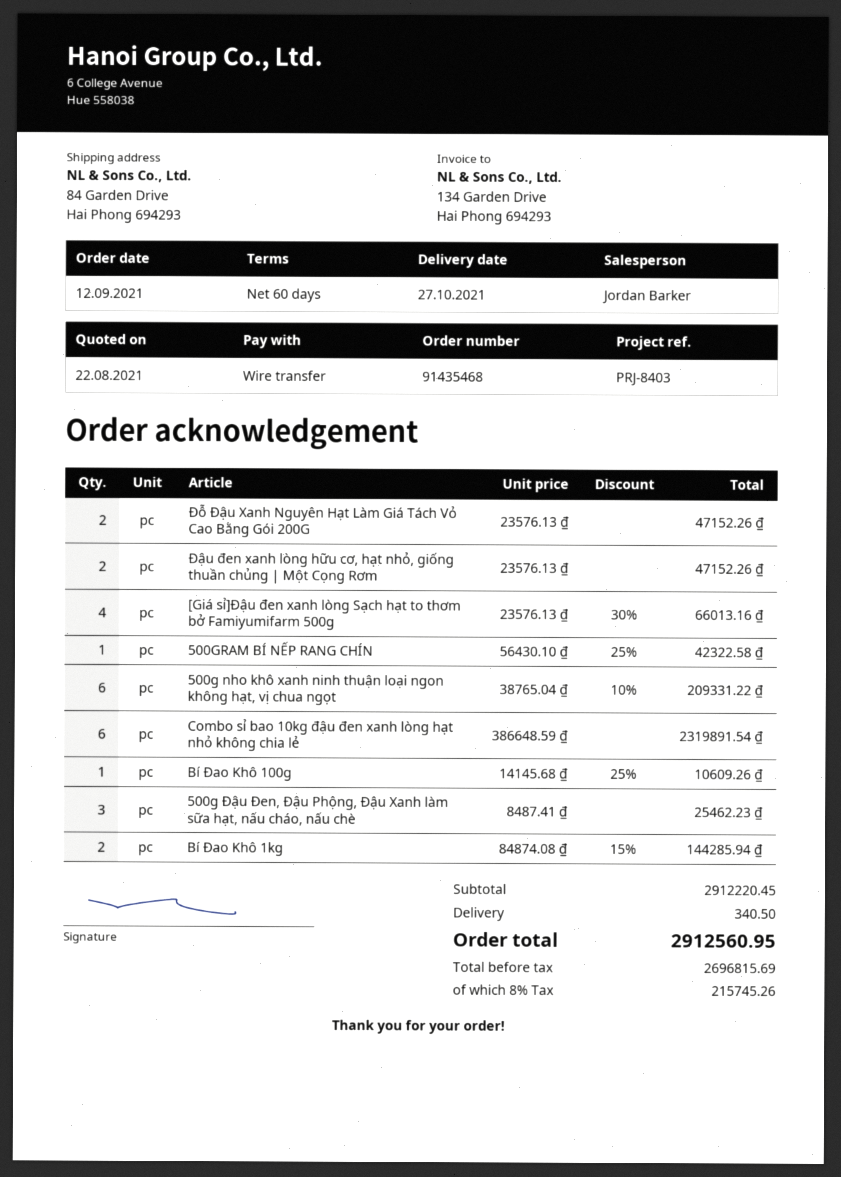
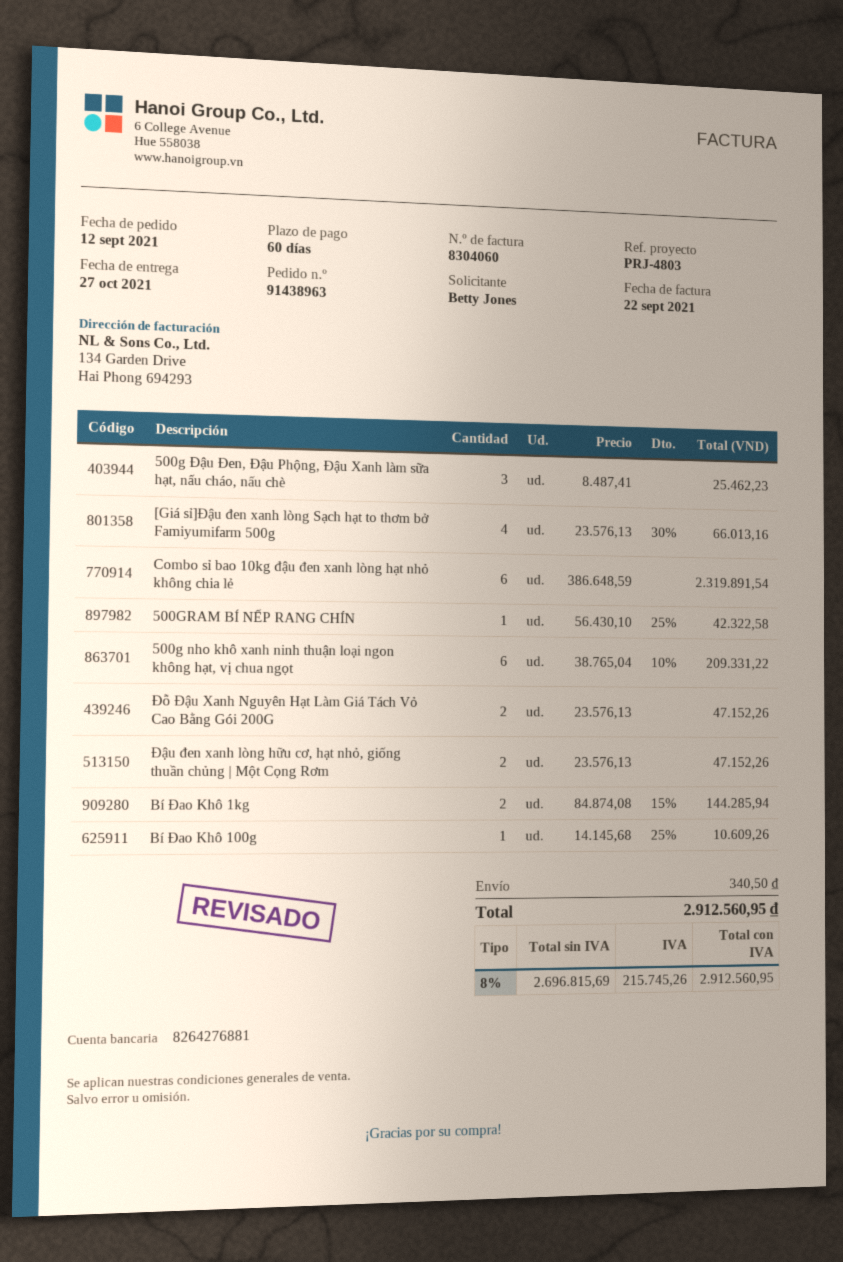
order number: 91435468 -> 91438963
reference: PRJ-8403 -> PRJ-4803

